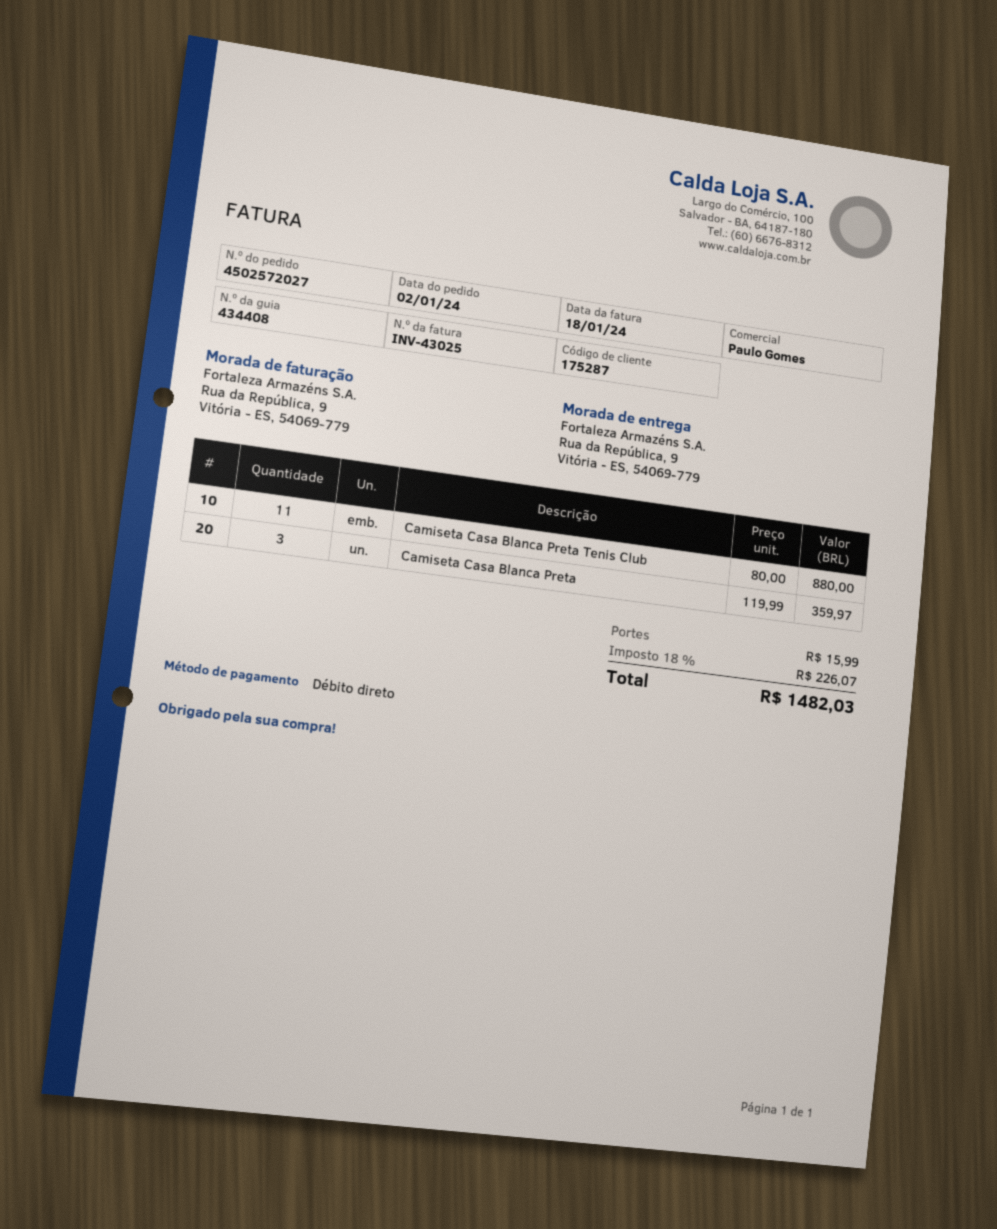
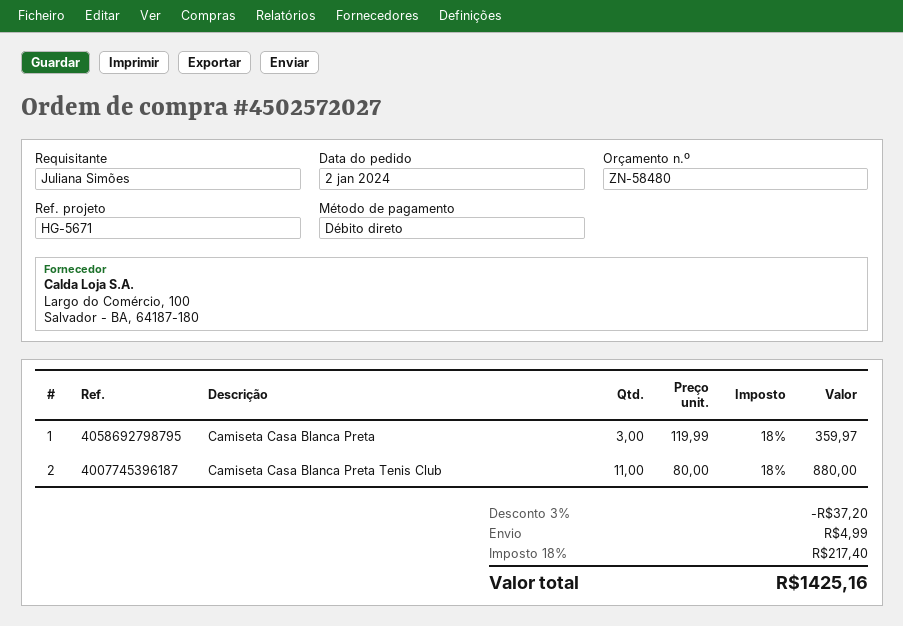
discount: none -> 3% = 37.20
shipping: 15.99 -> 4.99
tax: 18% = 226.07 -> 18% = 217.40
total: 1482.03 -> 1425.16

